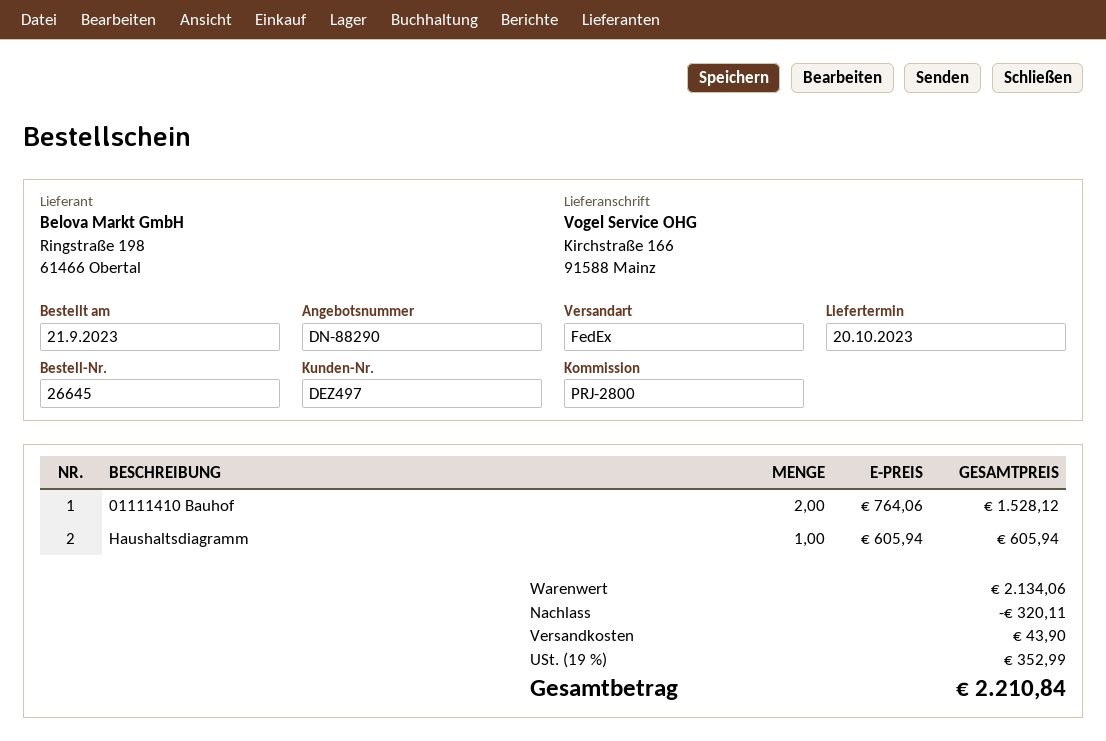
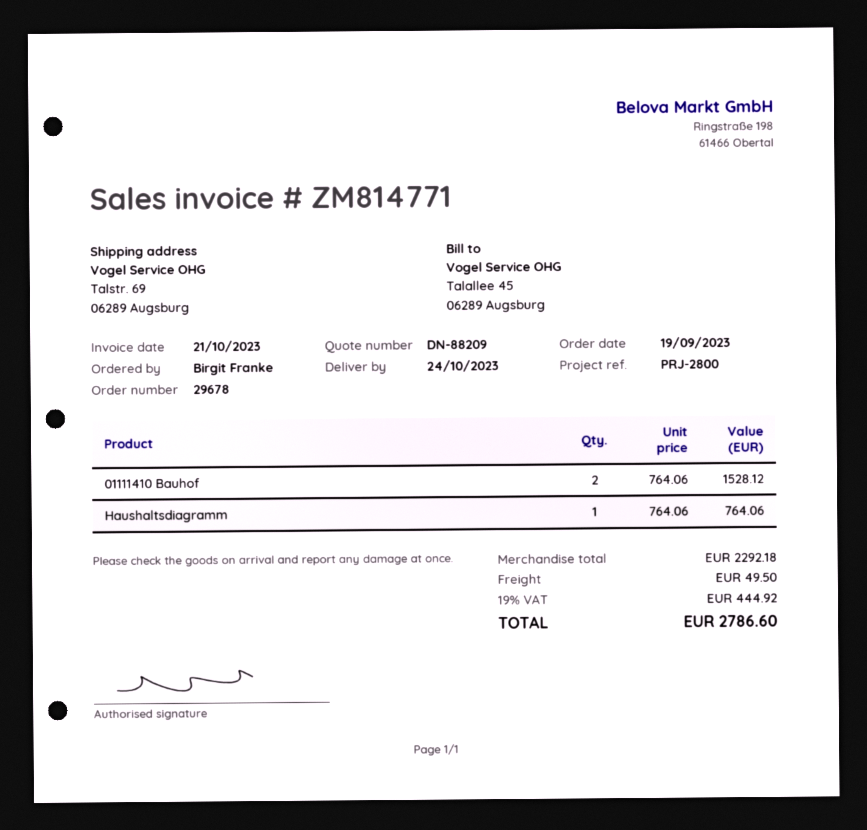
quote number: DN-88290 -> DN-88209
order number: 26645 -> 29678
order date: 2023-09-21 -> 2023-09-19
delivery date: 2023-10-20 -> 2023-10-24
ship to: Kirchstraße 166, 91588 Mainz -> Talstr. 69, 06289 Augsburg
Haushaltsdiagramm: 1 x 605.94 = 605.94 -> 1 x 764.06 = 764.06
subtotal: 2134.06 -> 2292.18
discount: 320.11 -> none
shipping: 43.90 -> 49.50
tax: 19% = 352.99 -> 19% = 444.92
total: 2210.84 -> 2786.60

